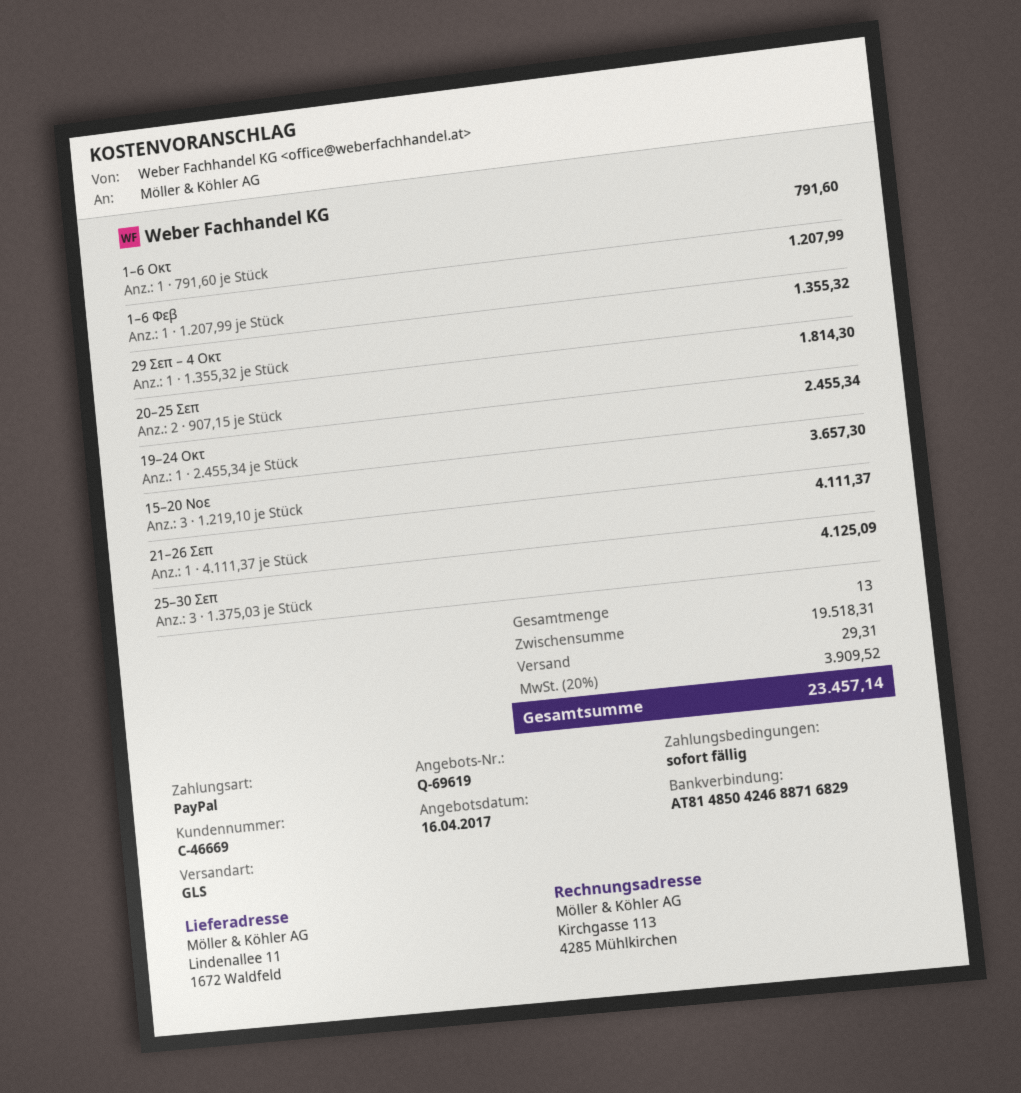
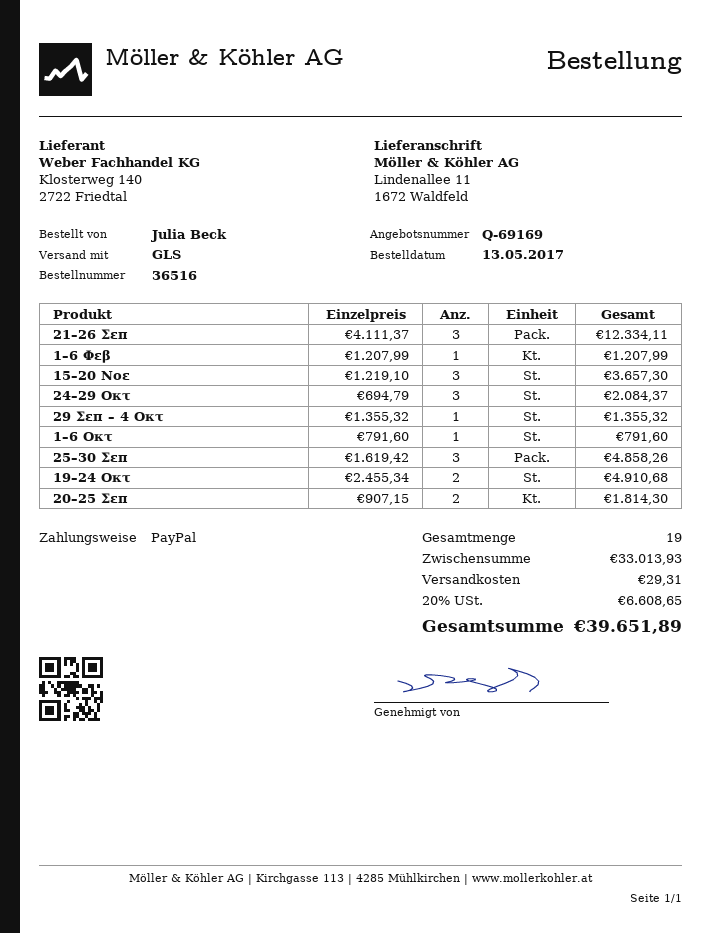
quote number: Q-69619 -> Q-69169
19–24 Οκτ: 1 x 2455.34 = 2455.34 -> 2 x 2455.34 = 4910.68
21–26 Σεπ: 1 x 4111.37 = 4111.37 -> 3 x 4111.37 = 12334.11
25–30 Σεπ: 3 x 1375.03 = 4125.09 -> 3 x 1619.42 = 4858.26
24–29 Οκτ: none -> 3 x 694.79 = 2084.37
total quantity: 13 -> 19
subtotal: 19518.31 -> 33013.93
tax: 20% = 3909.52 -> 20% = 6608.65
total: 23457.14 -> 39651.89

